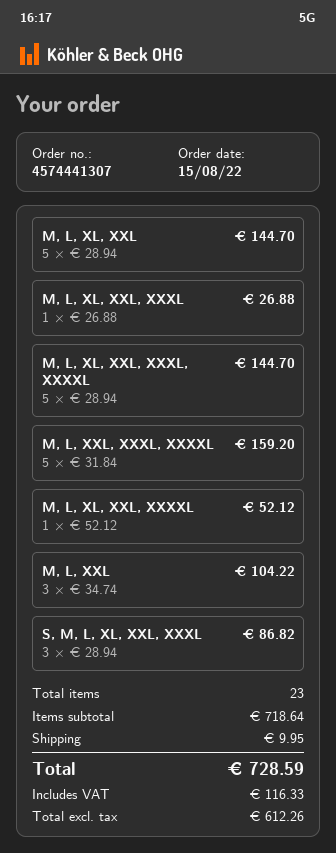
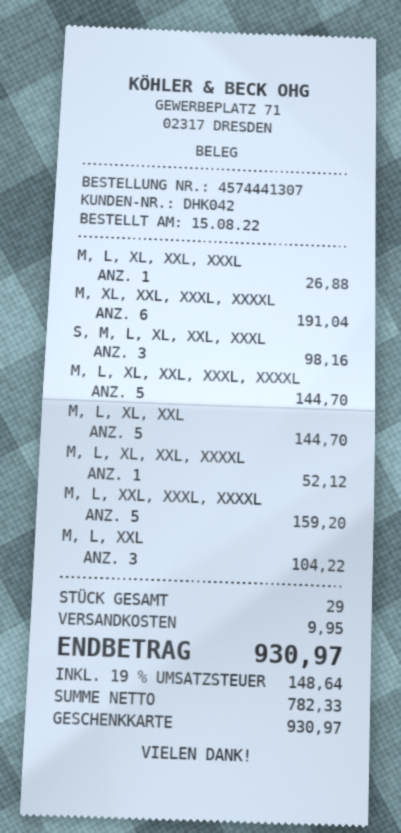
S, M, L, XL, XXL, XXXL: 3 for 86.82 -> 3 for 98.16
M, XL, XXL, XXXL, XXXXL: none -> 6 for 191.04
total quantity: 23 -> 29
net: 612.26 -> 782.33
tax: 116.33 -> 148.64
total: 728.59 -> 930.97

